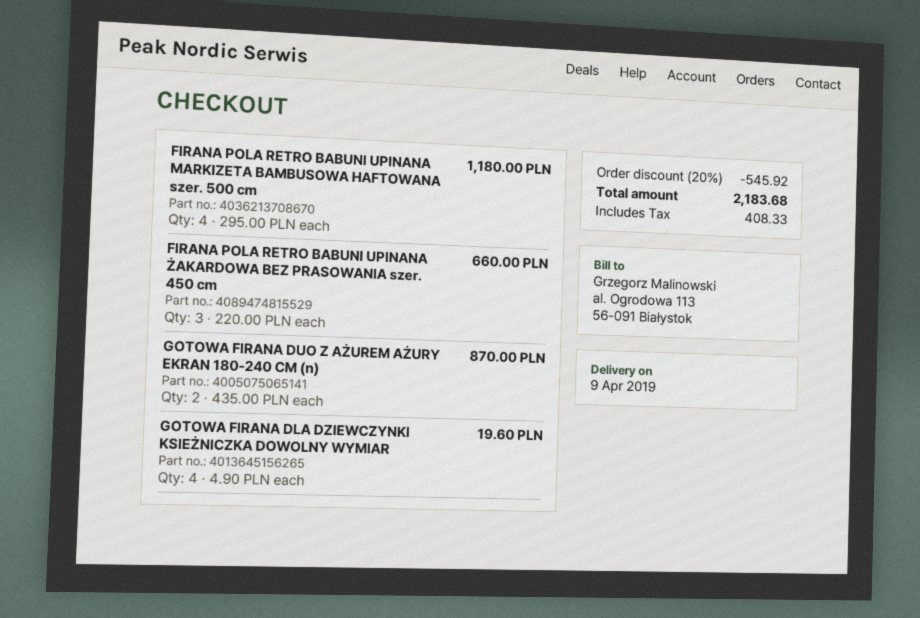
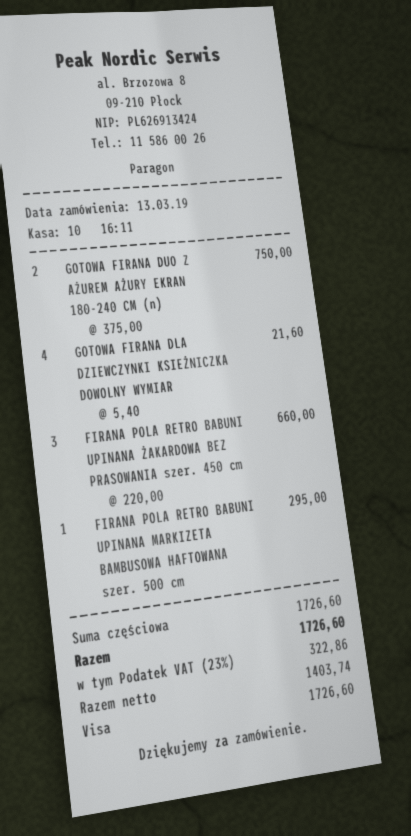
FIRANA POLA RETRO BABUNI UPINANA MARKIZETA BAMBUSOWA HAFTOWANA szer. 500 cm: 4 x 295.00 = 1180.00 -> 1 x 295.00 = 295.00
GOTOWA FIRANA DUO Z AŻUREM AŻURY EKRAN 180-240 CM (n): 2 x 435.00 = 870.00 -> 2 x 375.00 = 750.00
GOTOWA FIRANA DLA DZIEWCZYNKI KSIEŻNICZKA DOWOLNY WYMIAR: 4 x 4.90 = 19.60 -> 4 x 5.40 = 21.60
discount: 20% = 545.92 -> none
tax: 408.33 -> 322.86
total: 2183.68 -> 1726.60

